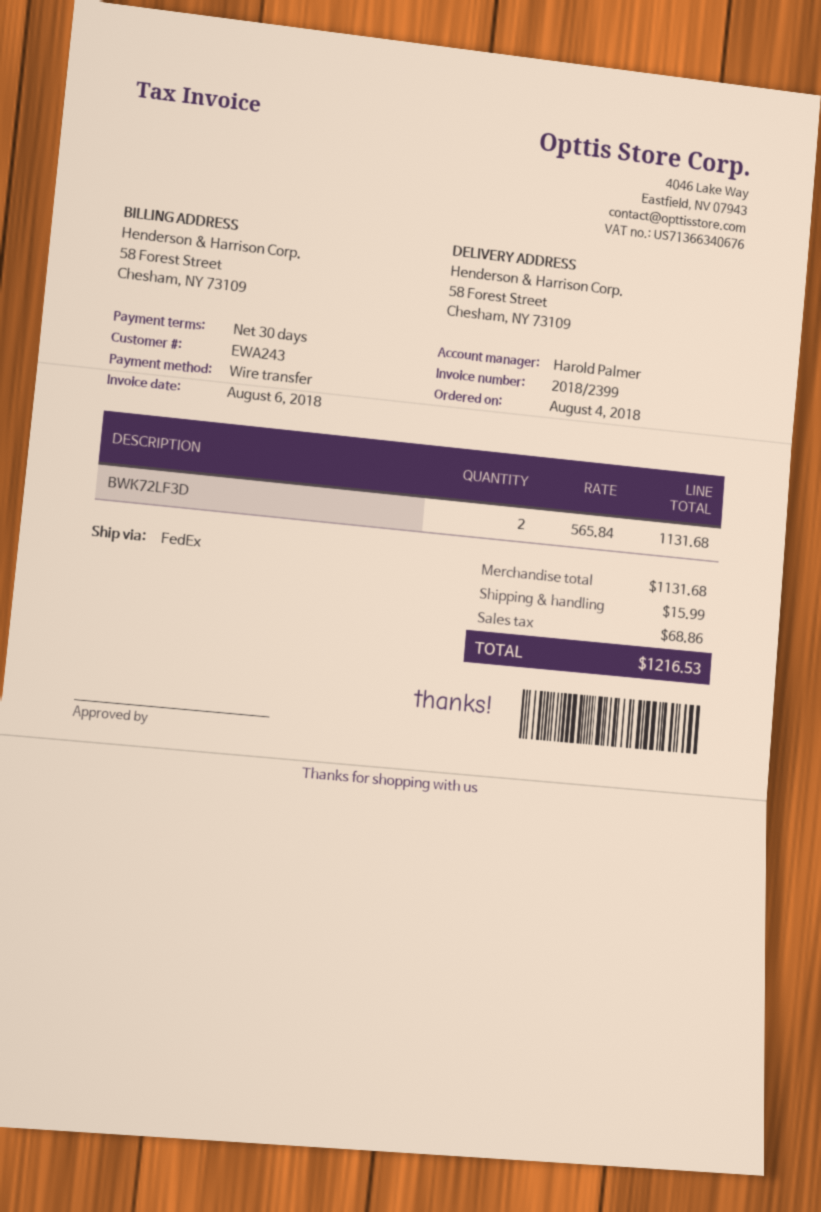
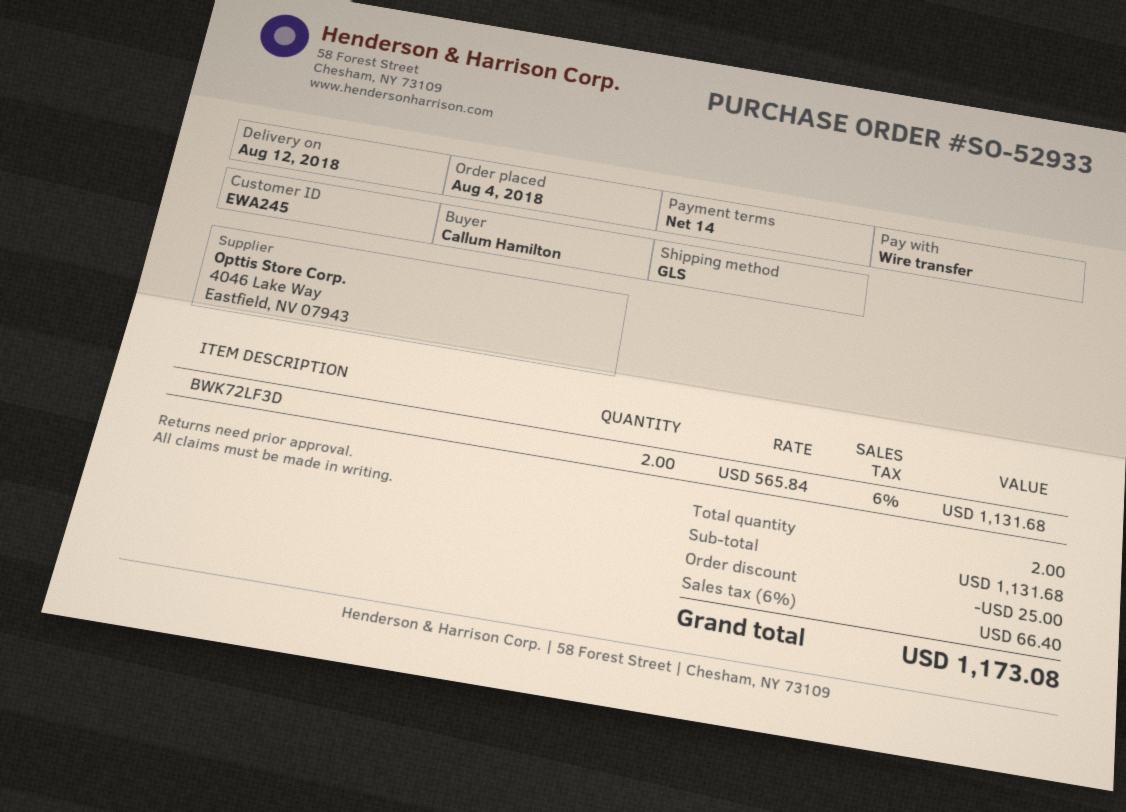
payment terms: 30 days -> 14 days
customer number: EWA243 -> EWA245
shipping method: FedEx -> GLS
discount: none -> 25.00
shipping: 15.99 -> none
tax: 68.86 -> 66.40
total: 1216.53 -> 1173.08

